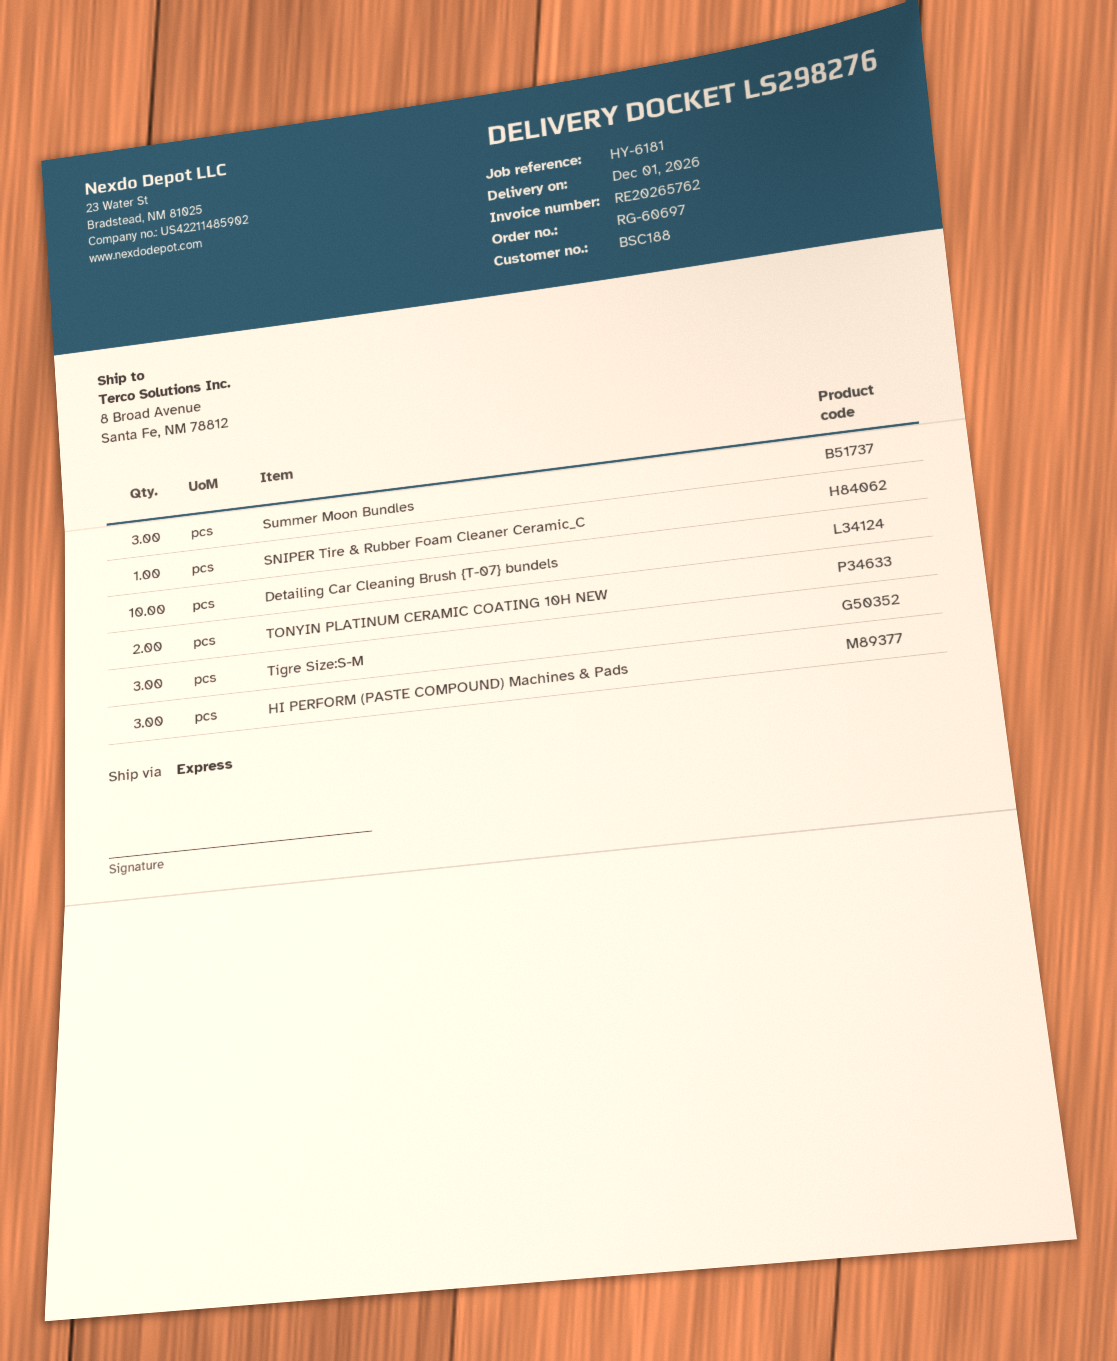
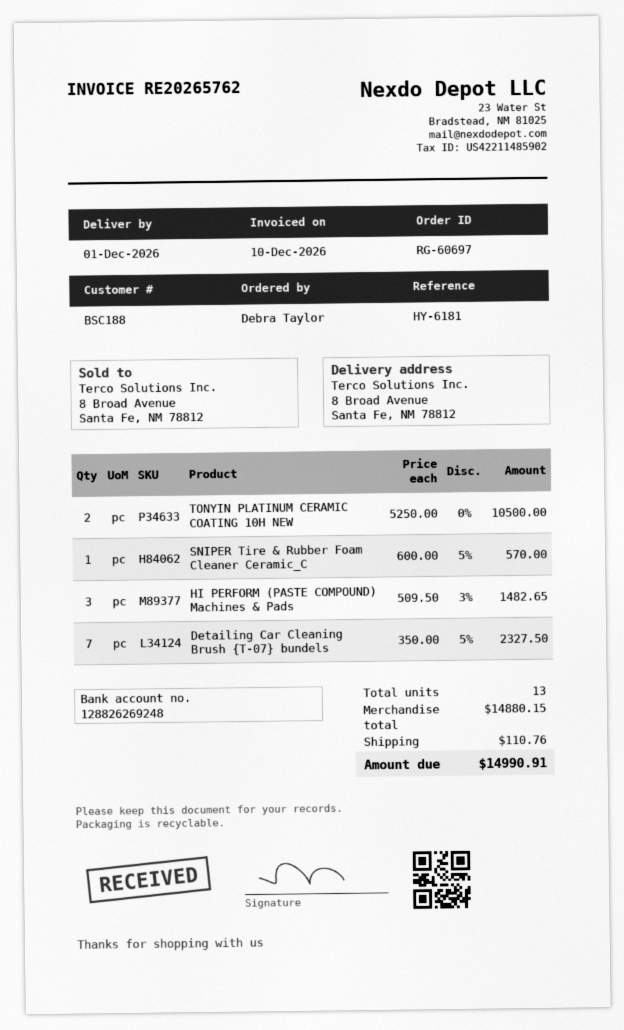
Summer Moon Bundles: 3 -> none
Detailing Car Cleaning Brush {T-07} bundels: 10 -> 7
Tigre Size:S-M: 3 -> none

